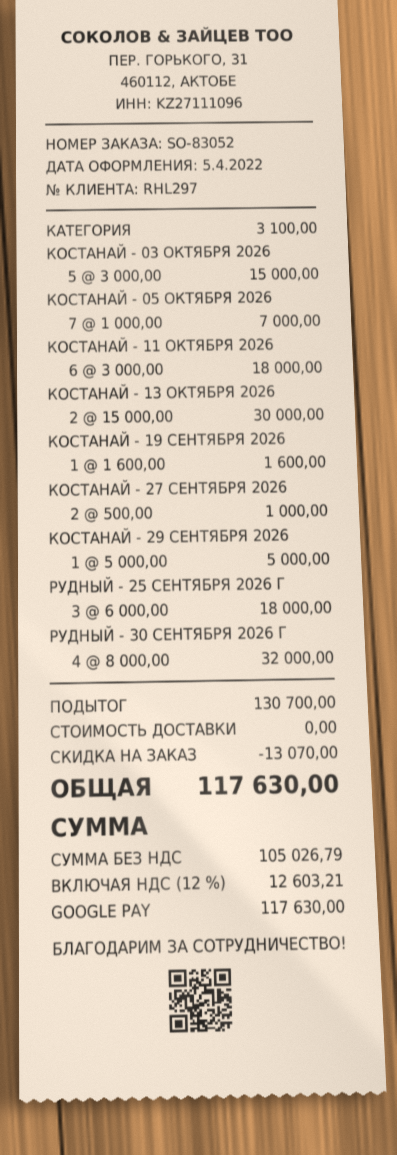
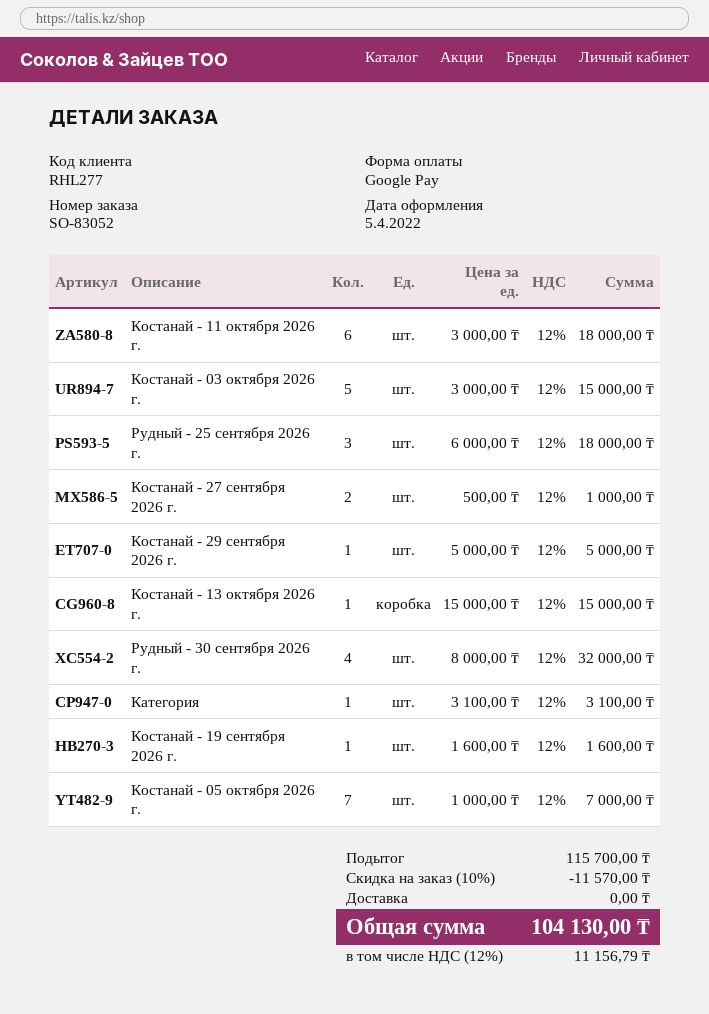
customer number: RHL297 -> RHL277
КОСТАНАЙ - 13 ОКТЯБРЯ 2026: 2 x 15000.00 = 30000.00 -> 1 x 15000.00 = 15000.00
subtotal: 130700.00 -> 115700.00
discount: 13070.00 -> 11570.00
tax: 12% = 12603.21 -> 12% = 11156.79
total: 117630.00 -> 104130.00

